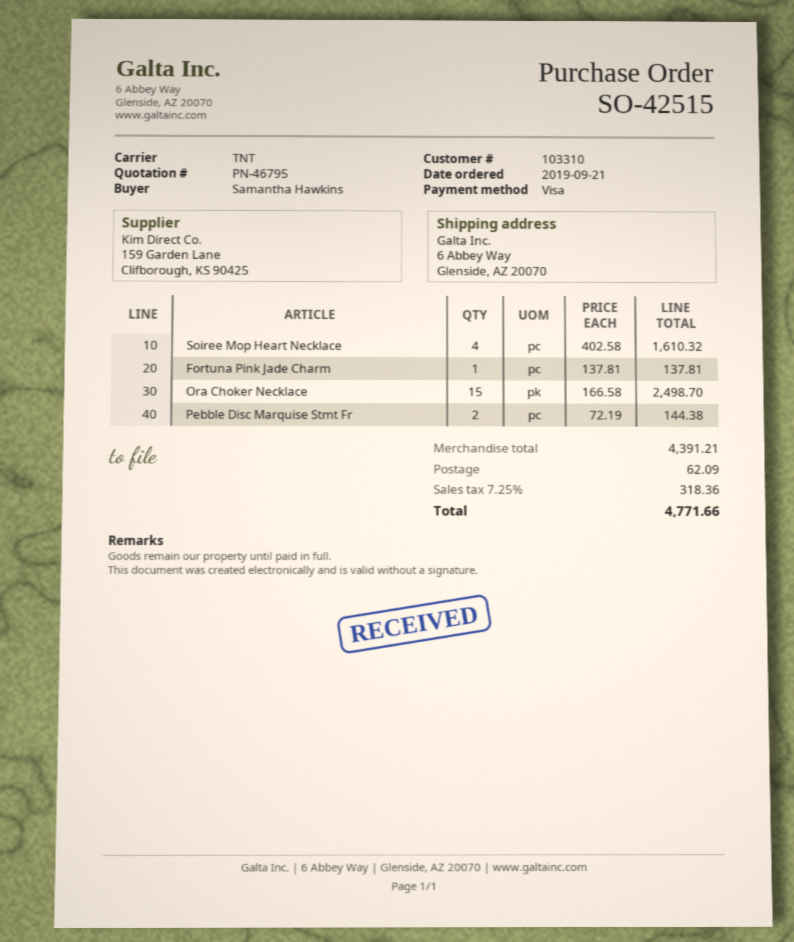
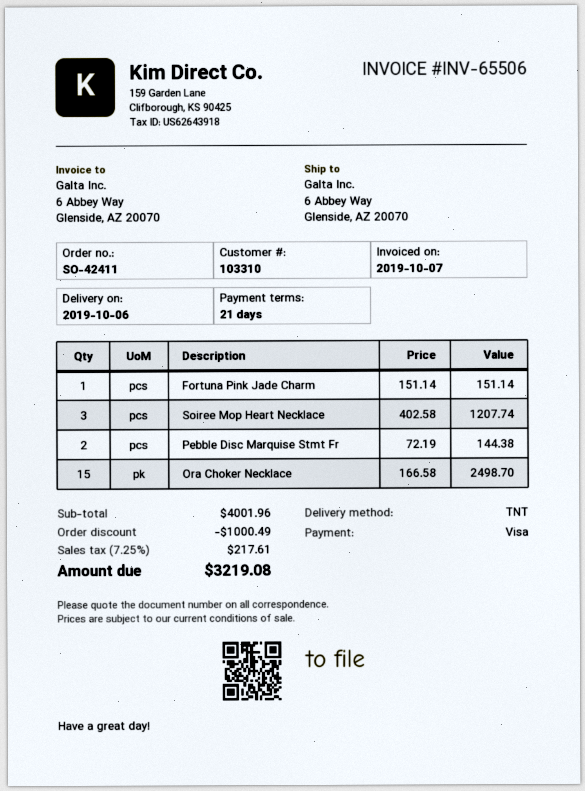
order number: SO-42515 -> SO-42411
Soiree Mop Heart Necklace: 4 x 402.58 = 1610.32 -> 3 x 402.58 = 1207.74
Fortuna Pink Jade Charm: 1 x 137.81 = 137.81 -> 1 x 151.14 = 151.14
subtotal: 4391.21 -> 4001.96
discount: none -> 1000.49
shipping: 62.09 -> none
tax: 7.25% = 318.36 -> 7.25% = 217.61
total: 4771.66 -> 3219.08

